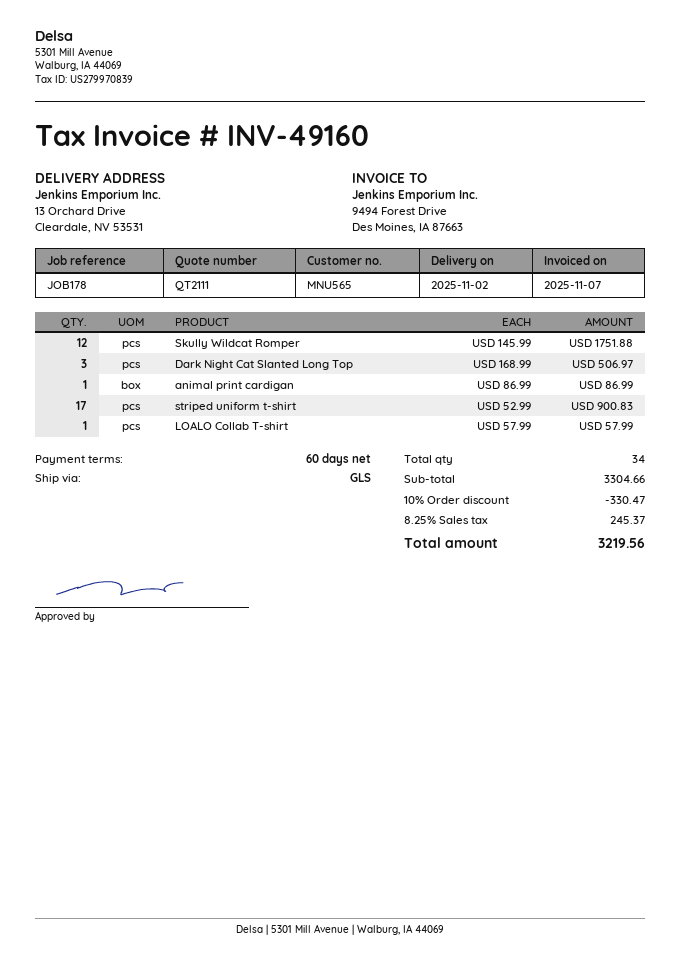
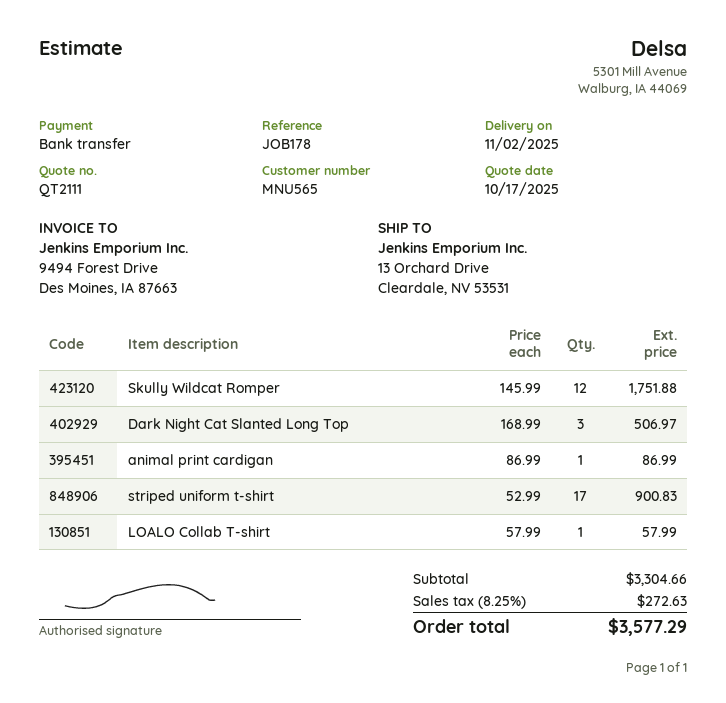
discount: 10% = 330.47 -> none
tax: 8.25% = 245.37 -> 8.25% = 272.63
total: 3219.56 -> 3577.29

